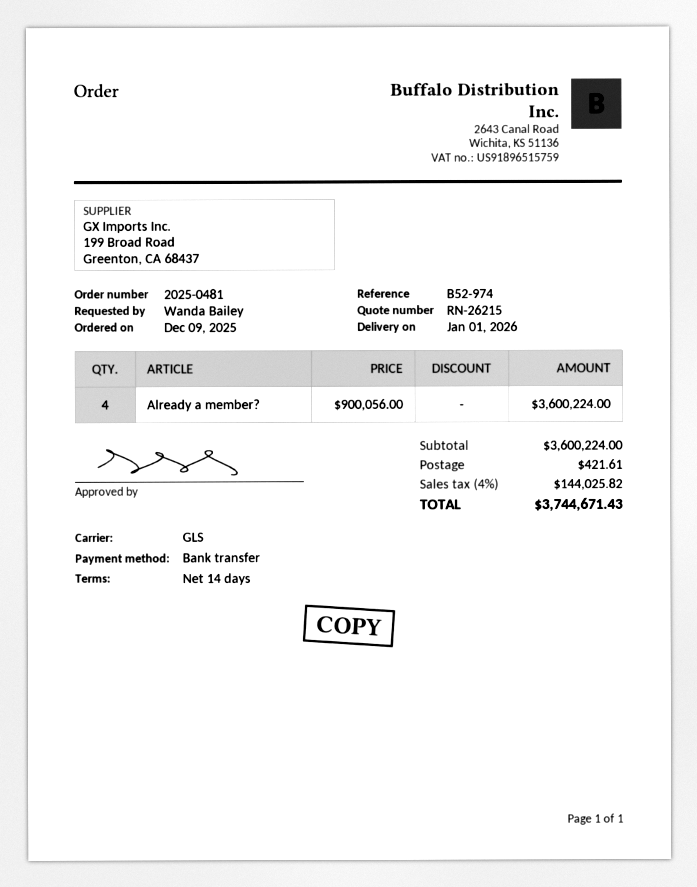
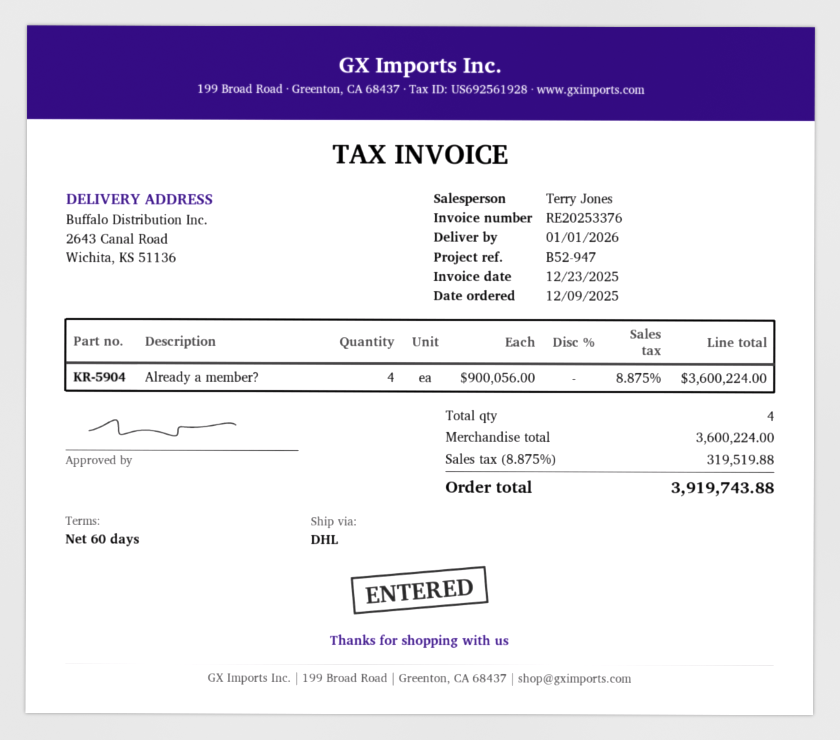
payment terms: 14 days -> 60 days
reference: B52-974 -> B52-947
shipping method: GLS -> DHL
shipping: 421.61 -> none
tax: 4% = 144025.82 -> 8.875% = 319519.88
total: 3744671.43 -> 3919743.88

